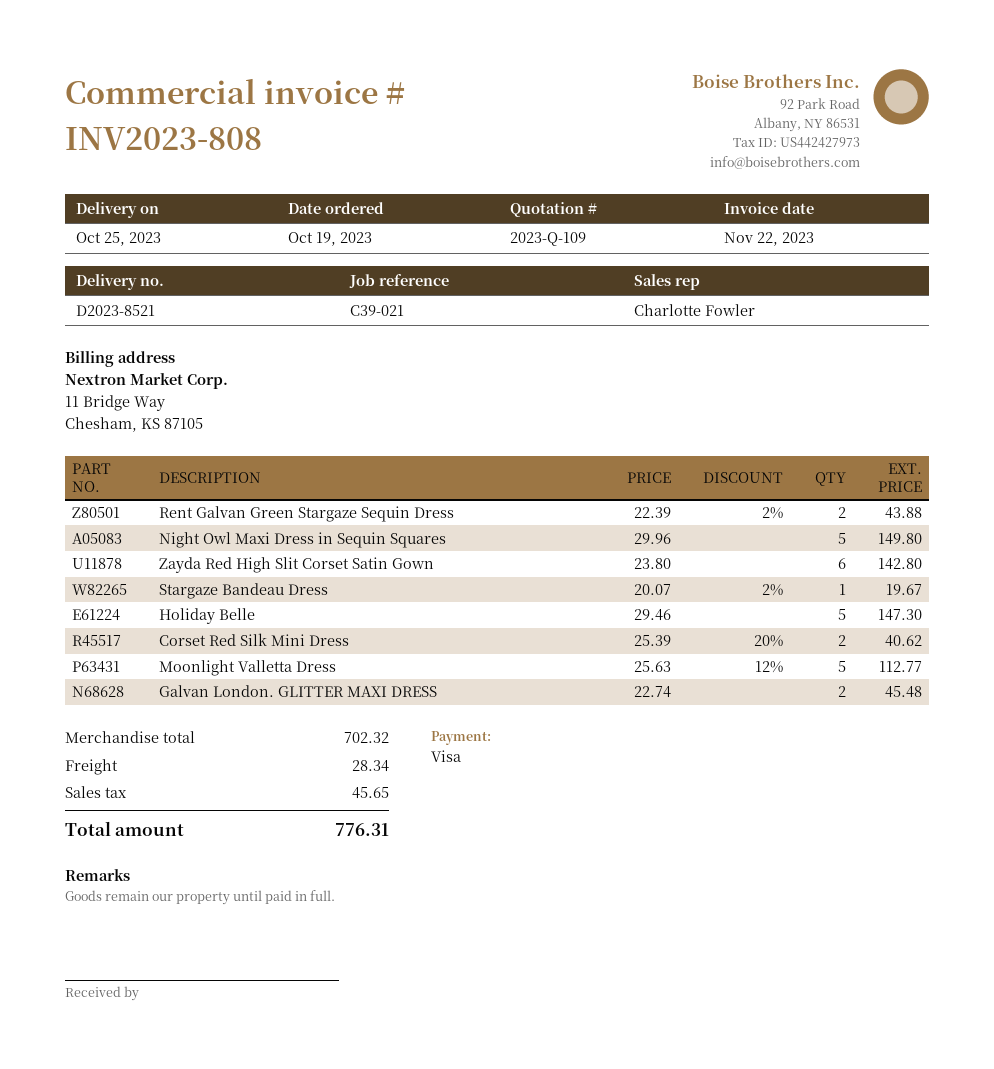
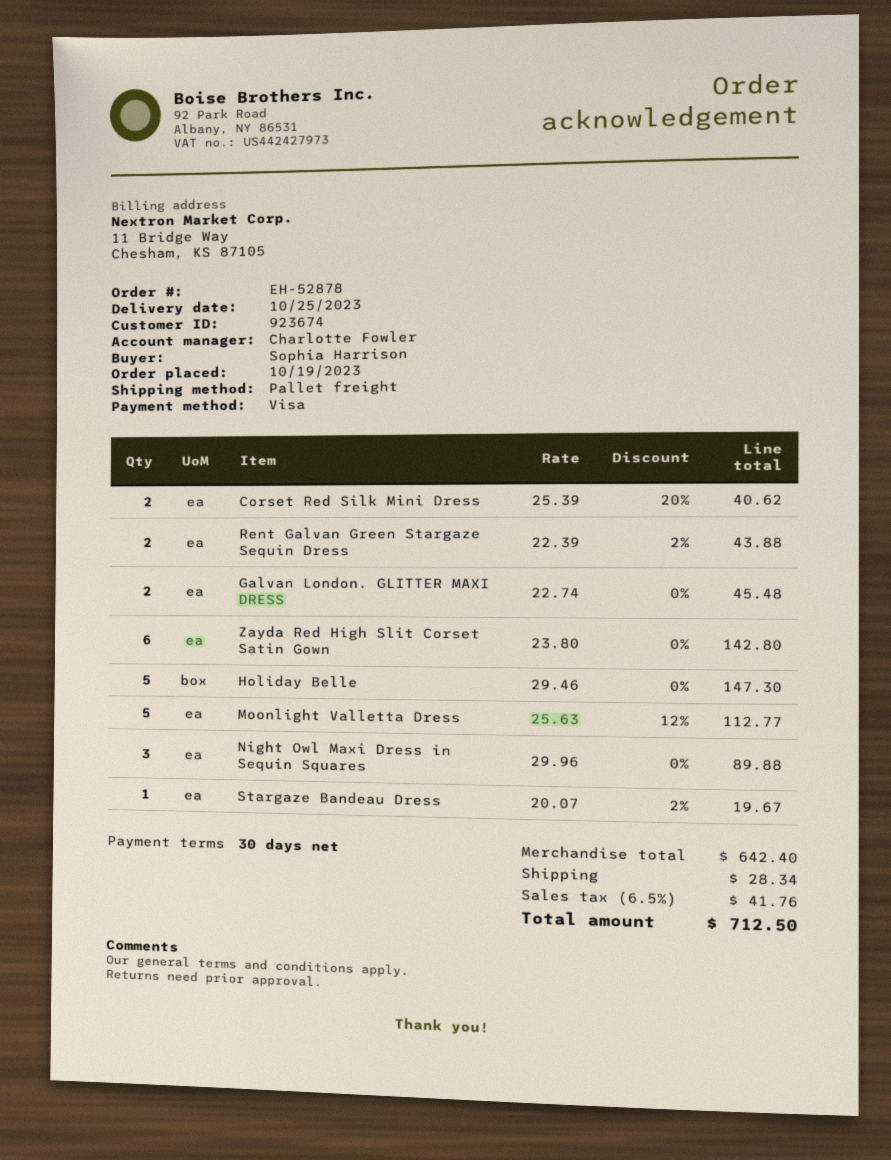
Night Owl Maxi Dress in Sequin Squares: 5 x 29.96 = 149.80 -> 3 x 29.96 = 89.88
subtotal: 702.32 -> 642.40
tax: 45.65 -> 41.76
total: 776.31 -> 712.50

